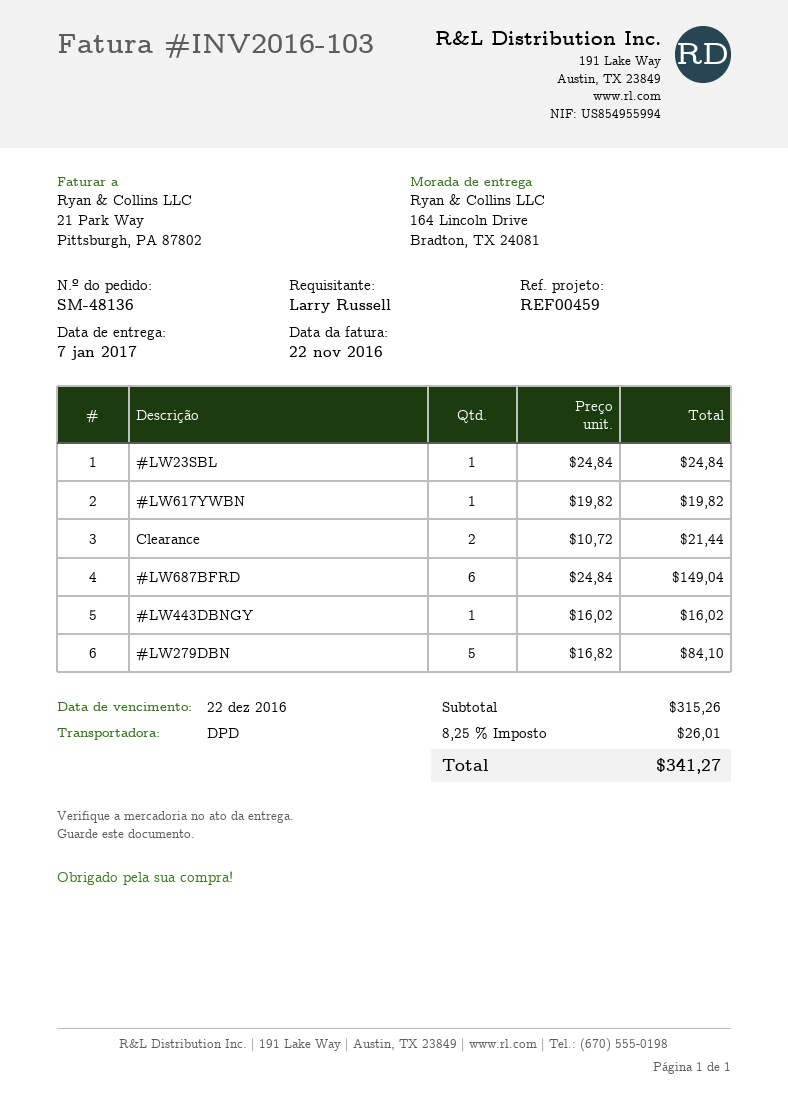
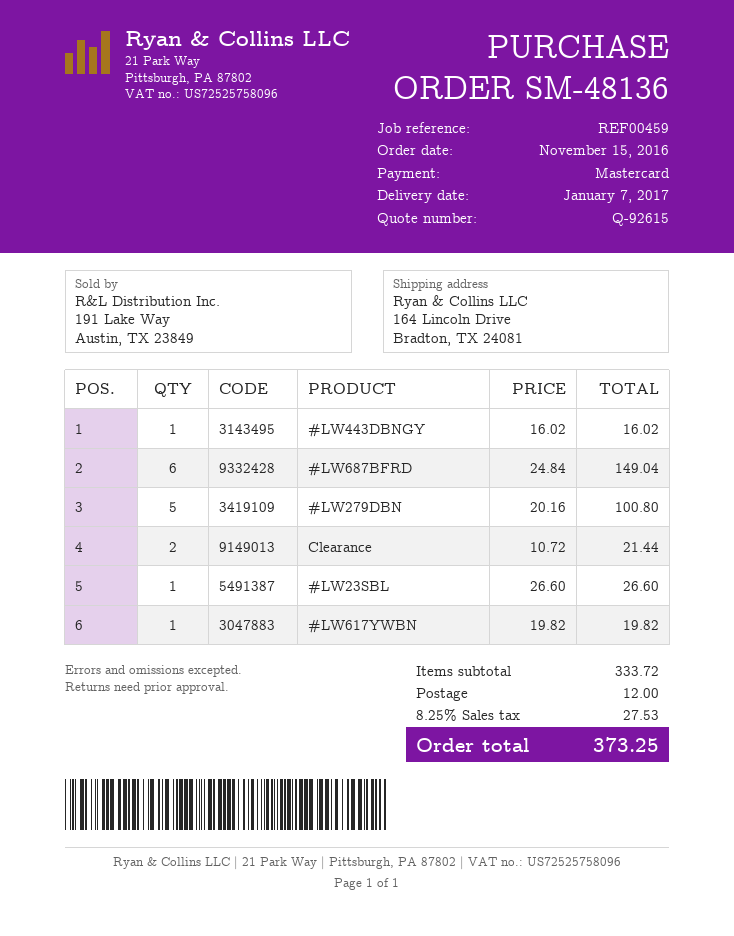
#LW23SBL: 1 x 24.84 = 24.84 -> 1 x 26.60 = 26.60
#LW279DBN: 5 x 16.82 = 84.10 -> 5 x 20.16 = 100.80
subtotal: 315.26 -> 333.72
shipping: none -> 12.00
tax: 8.25% = 26.01 -> 8.25% = 27.53
total: 341.27 -> 373.25

